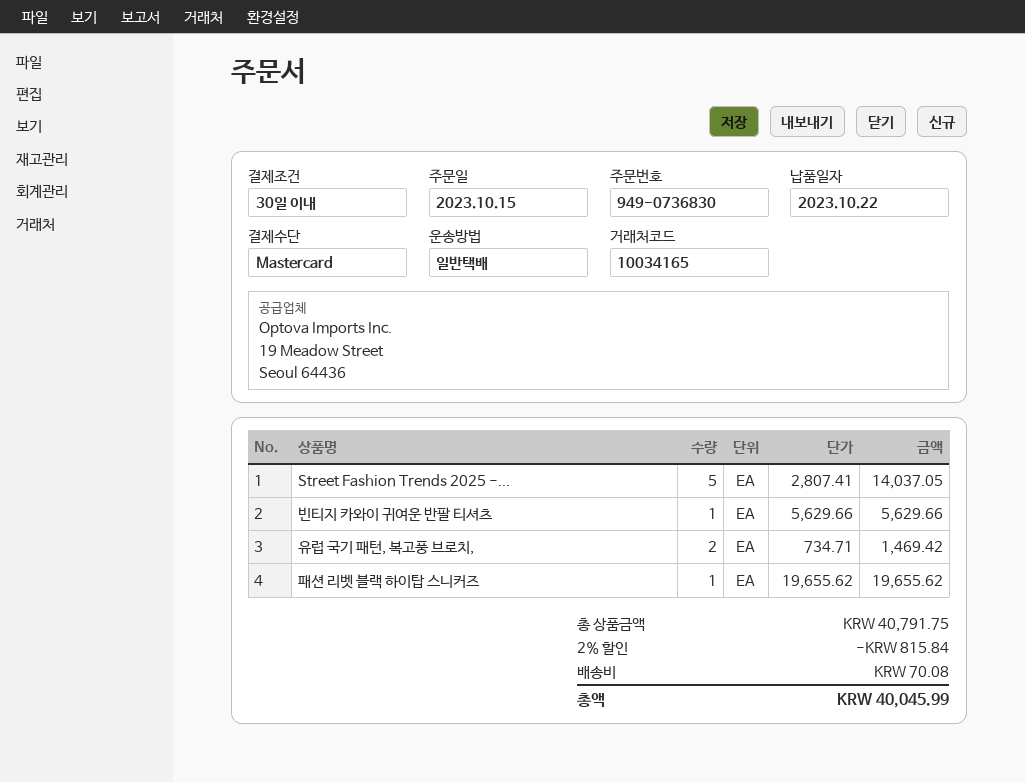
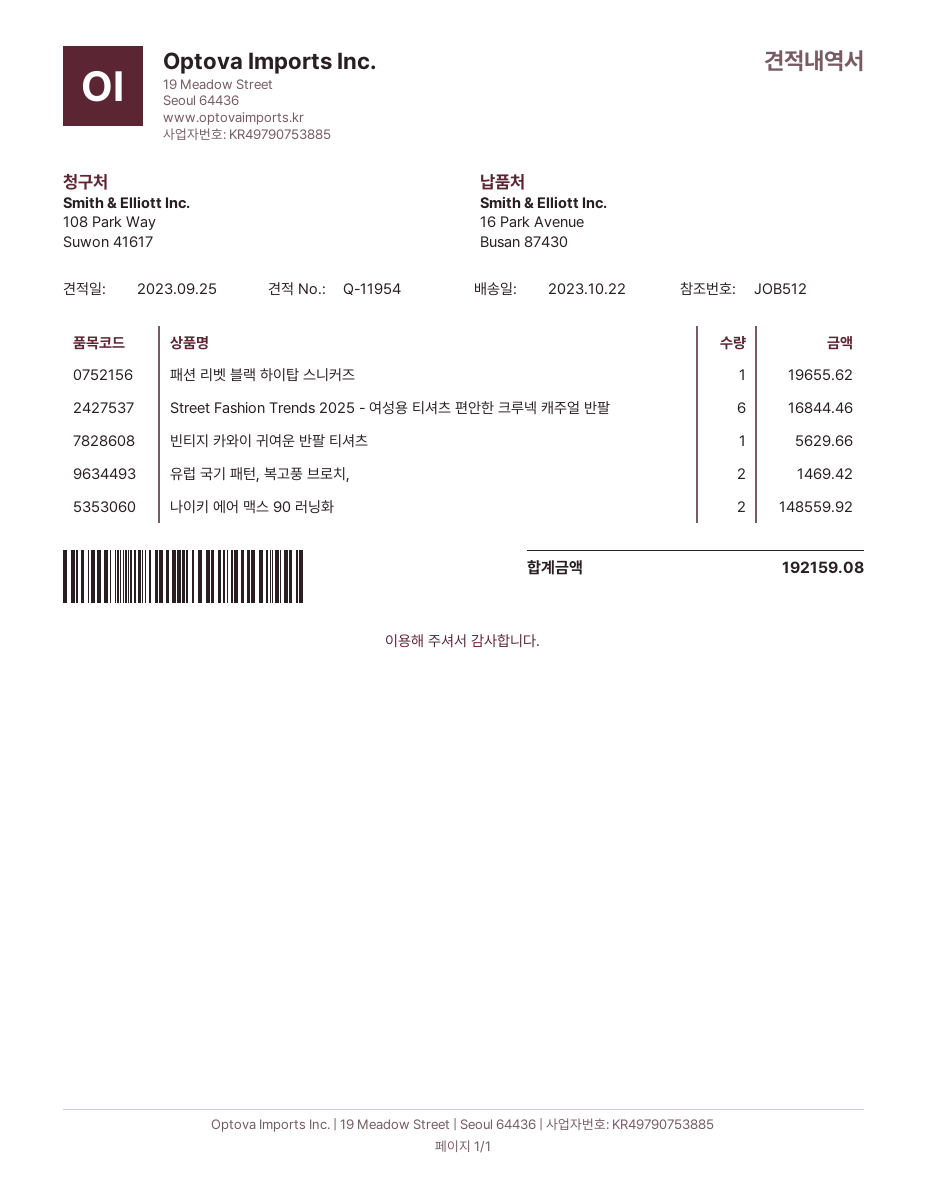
Street Fashion Trends 2025 -...: 5 for 14037.05 -> 6 for 16844.46
나이키 에어 맥스 90 러닝화: none -> 2 for 148559.92
discount: 2% = 815.84 -> none
shipping: 70.08 -> none
total: 40045.99 -> 192159.08

